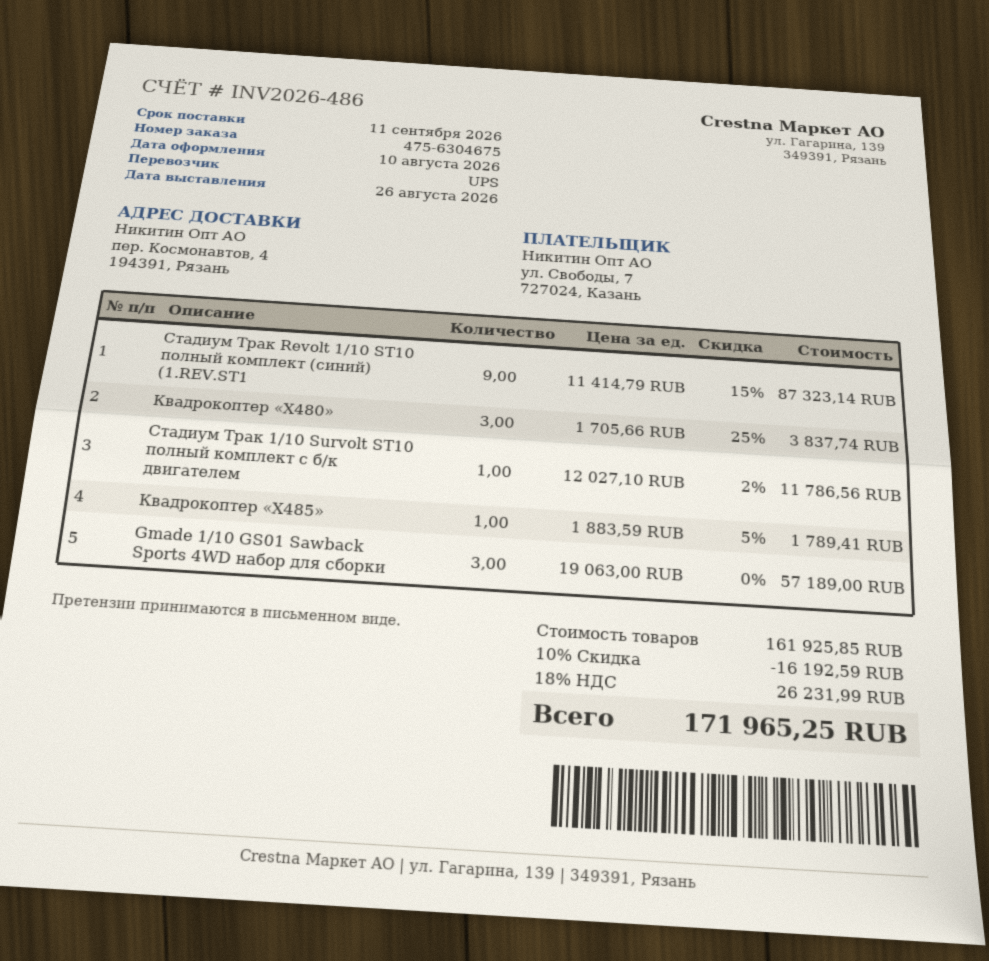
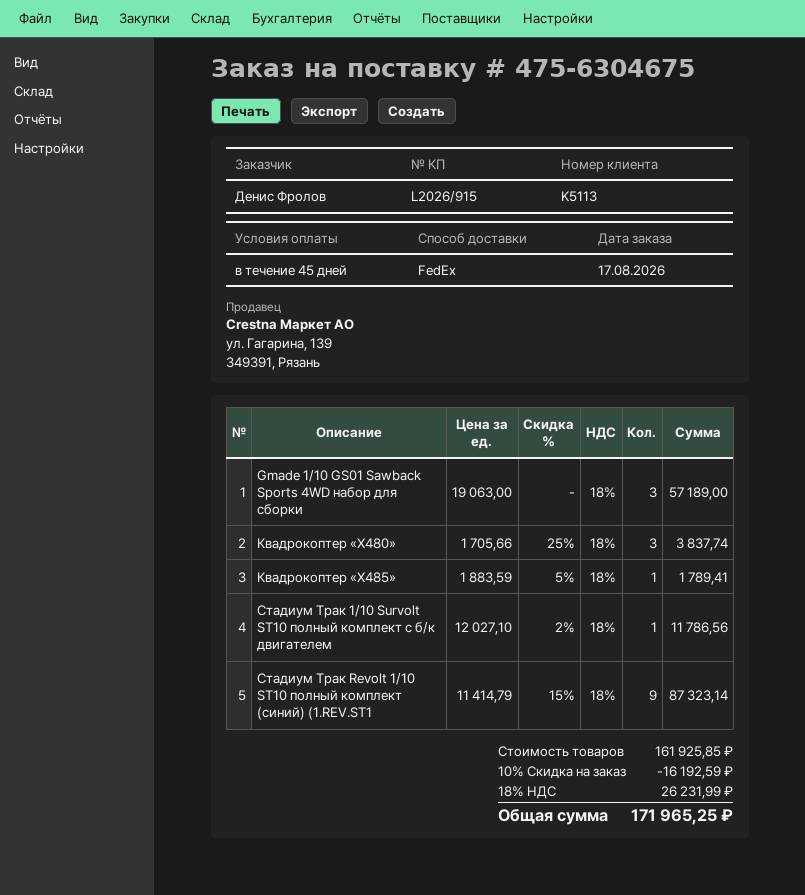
order date: 2026-08-10 -> 2026-08-17
shipping method: UPS -> FedEx

